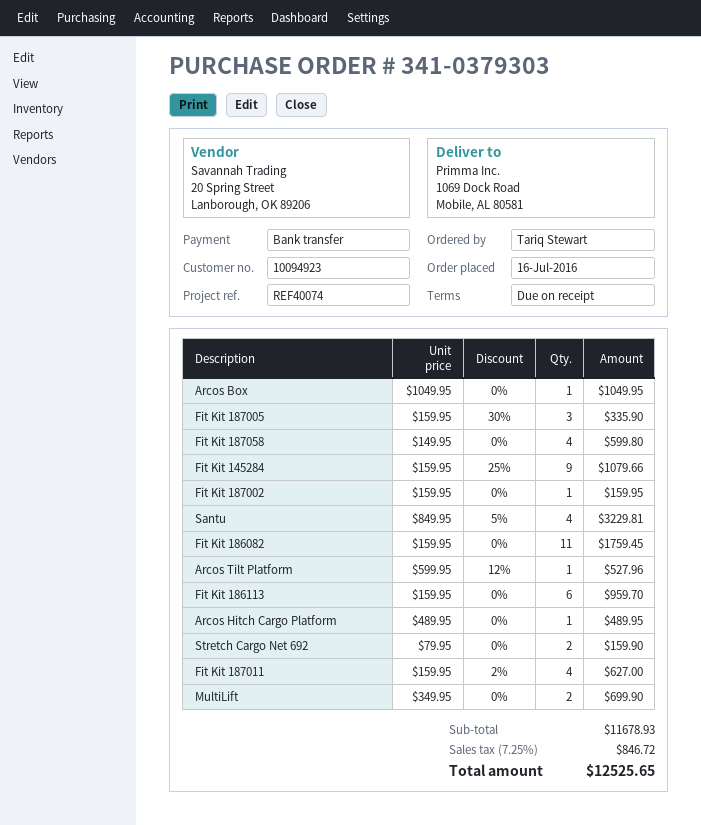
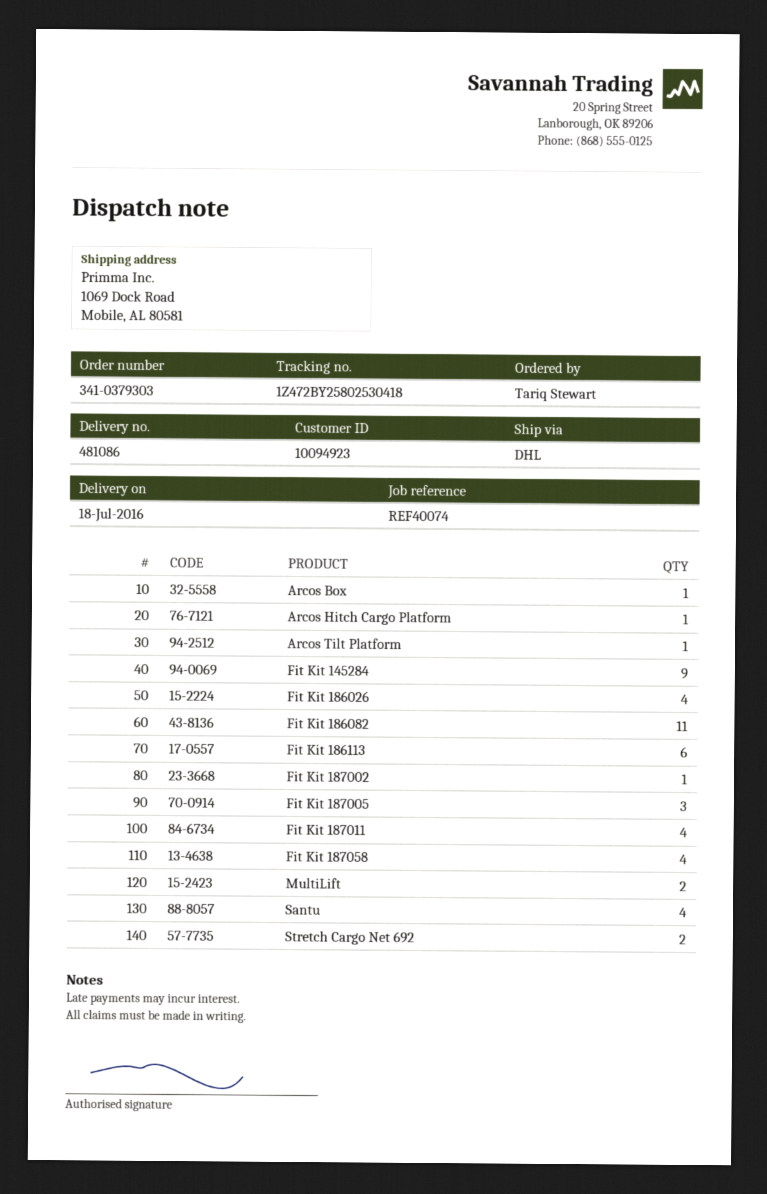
Fit Kit 186026: none -> 4

